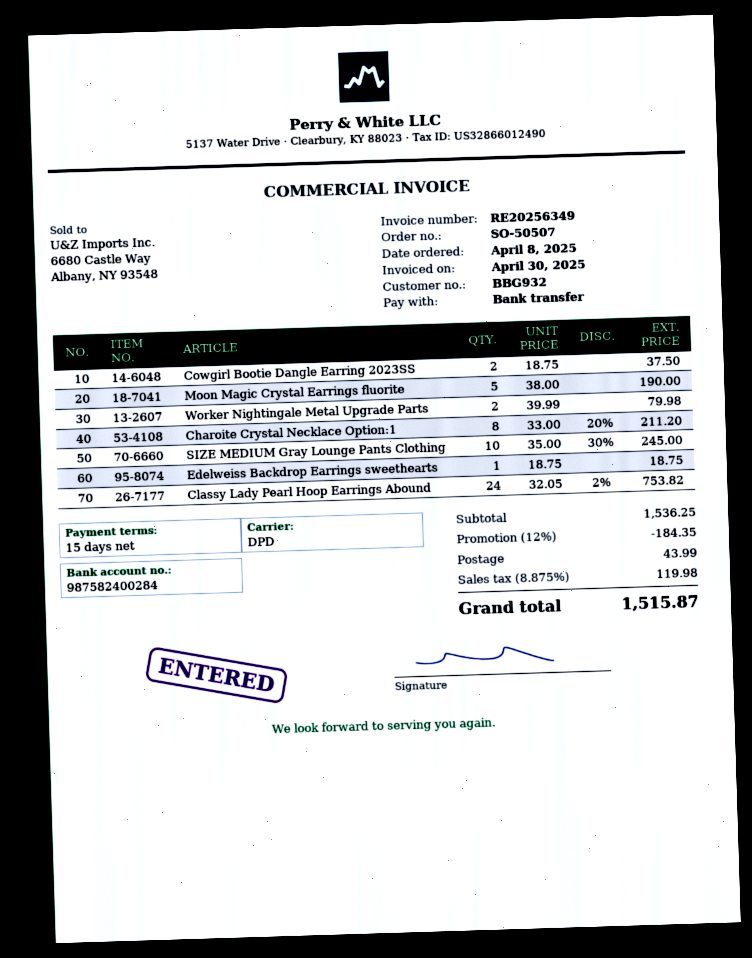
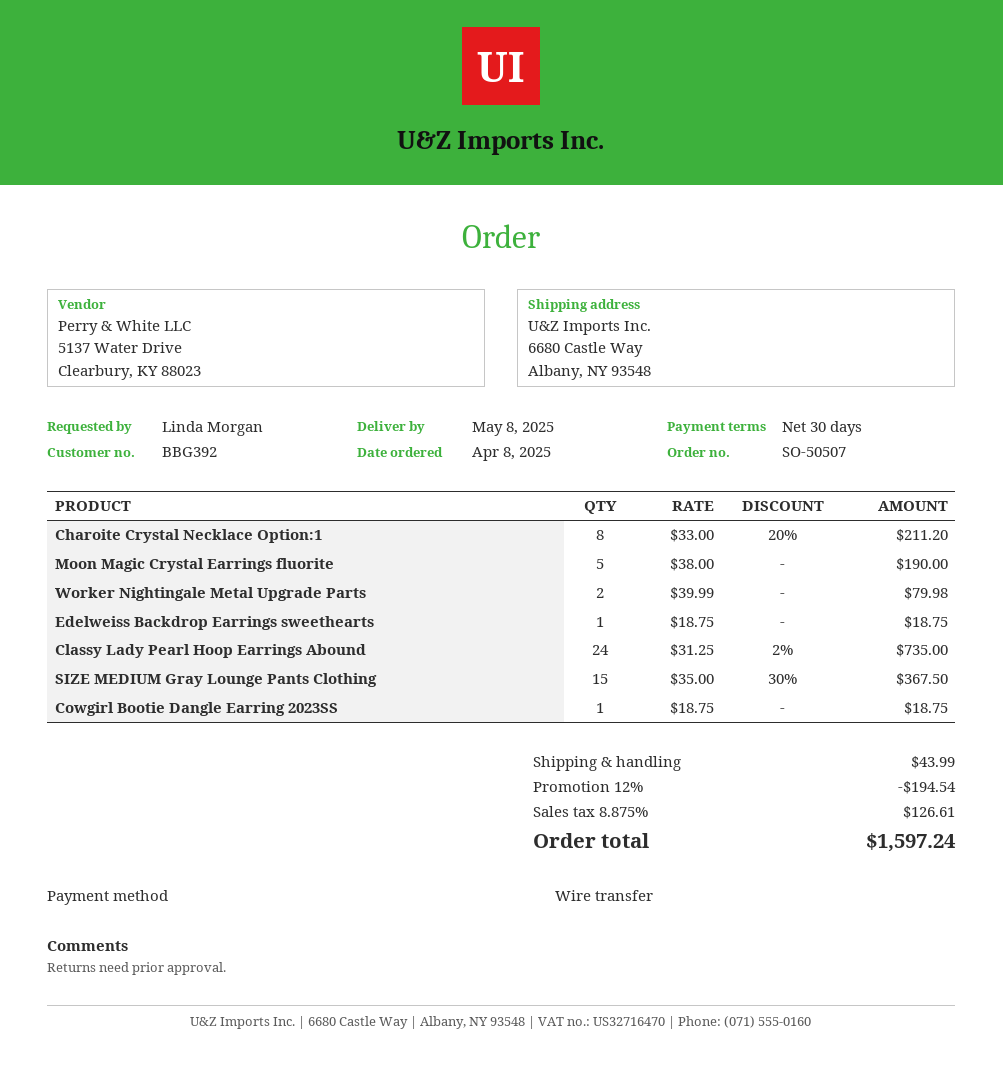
payment terms: 15 days -> 30 days
customer number: BBG932 -> BBG392
Cowgirl Bootie Dangle Earring 2023SS: 2 x 18.75 = 37.50 -> 1 x 18.75 = 18.75
SIZE MEDIUM Gray Lounge Pants Clothing: 10 x 35.00 - 30% = 245.00 -> 15 x 35.00 - 30% = 367.50
Classy Lady Pearl Hoop Earrings Abound: 24 x 32.05 - 2% = 753.82 -> 24 x 31.25 - 2% = 735.00
discount: 12% = 184.35 -> 12% = 194.54
tax: 8.875% = 119.98 -> 8.875% = 126.61
total: 1515.87 -> 1597.24

